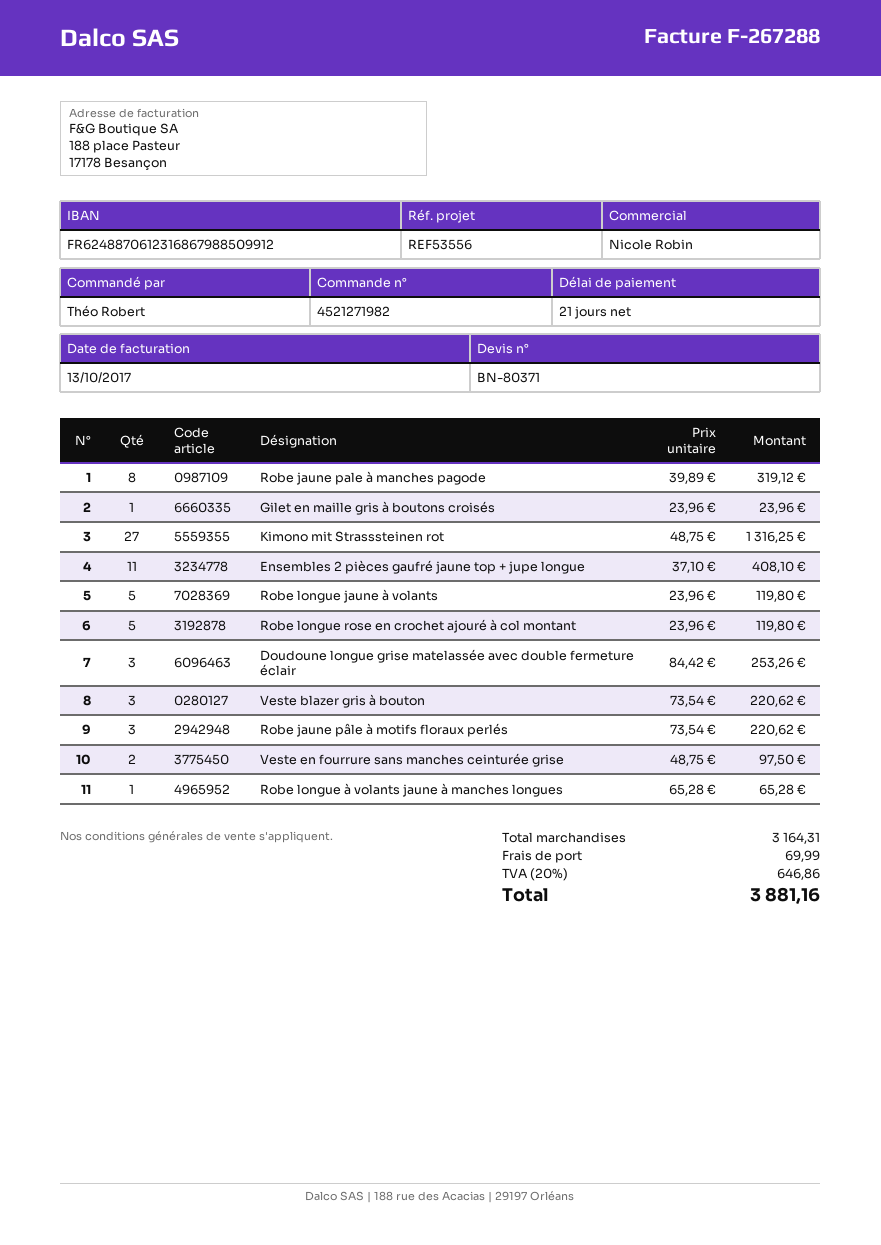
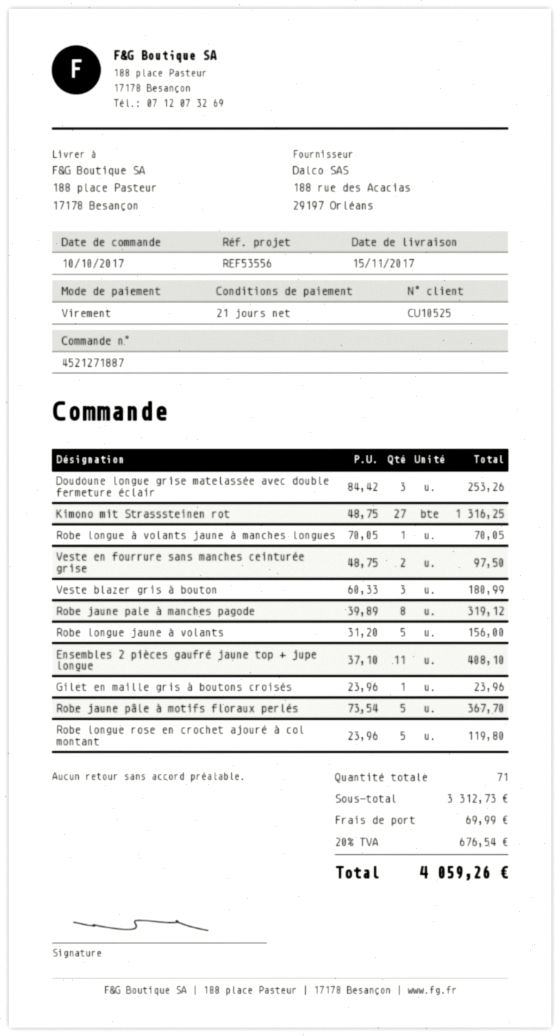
order number: 4521271982 -> 4521271887
Robe longue jaune à volants: 5 x 23.96 = 119.80 -> 5 x 31.20 = 156.00
Veste blazer gris à bouton: 3 x 73.54 = 220.62 -> 3 x 60.33 = 180.99
Robe jaune pâle à motifs floraux perlés: 3 x 73.54 = 220.62 -> 5 x 73.54 = 367.70
Robe longue à volants jaune à manches longues: 1 x 65.28 = 65.28 -> 1 x 70.05 = 70.05
subtotal: 3164.31 -> 3312.73
tax: 20% = 646.86 -> 20% = 676.54
total: 3881.16 -> 4059.26

